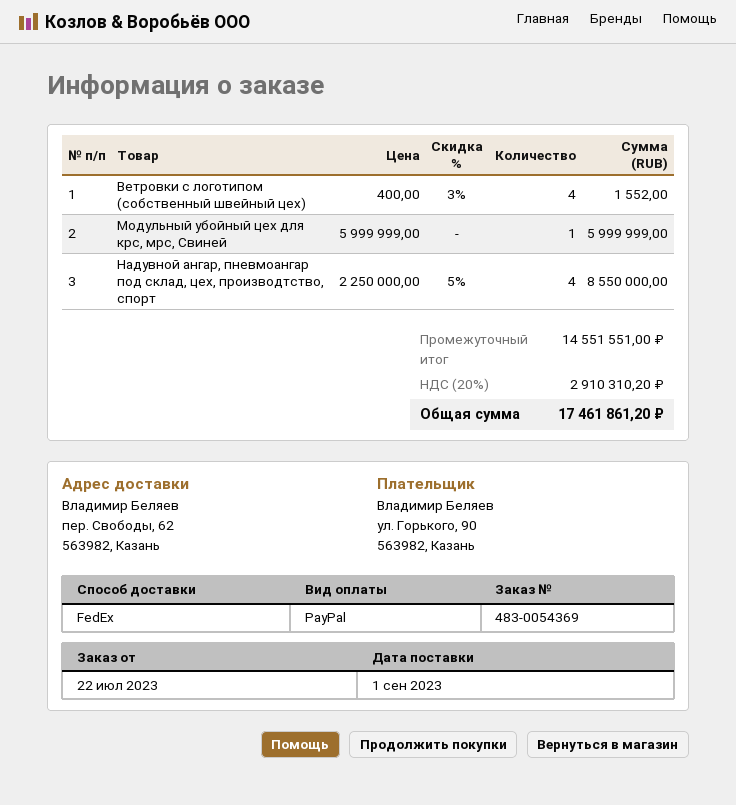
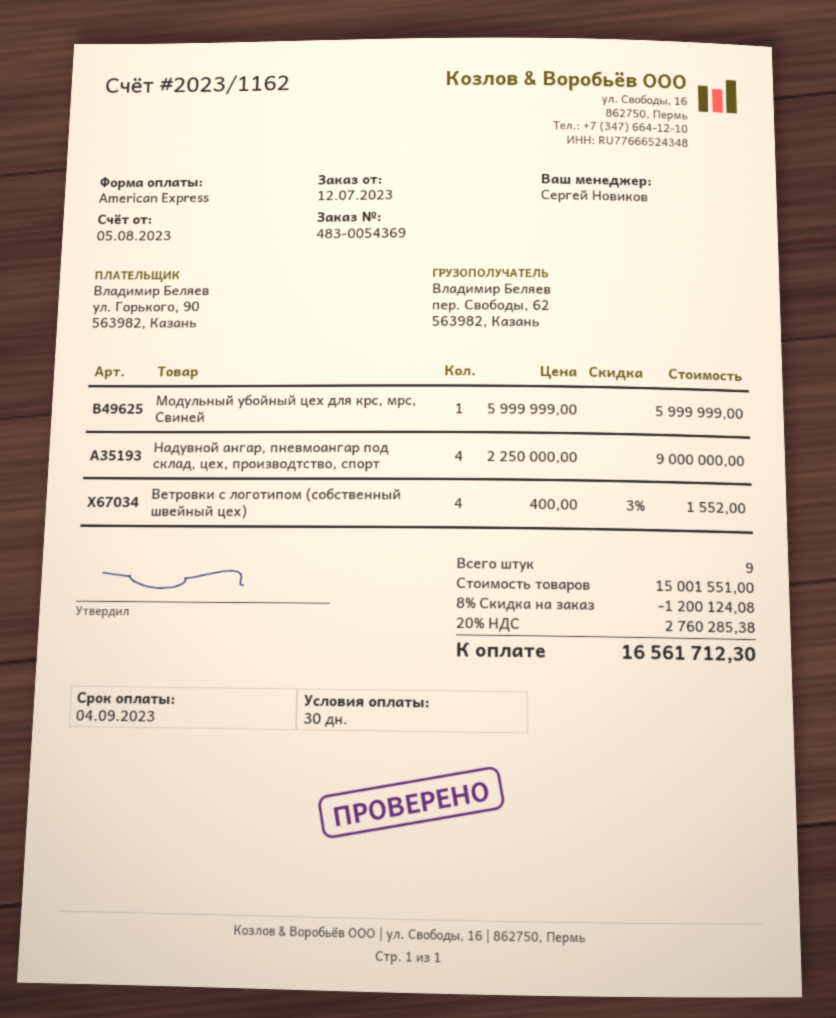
order date: 2023-07-22 -> 2023-07-12
payment method: PayPal -> American Express
Надувной ангар, пневмоангар под склад, цех, производтство, спорт: 4 x 2250000.00 - 5% = 8550000.00 -> 4 x 2250000.00 = 9000000.00
subtotal: 14551551.00 -> 15001551.00
discount: none -> 8% = 1200124.08
tax: 20% = 2910310.20 -> 20% = 2760285.38
total: 17461861.20 -> 16561712.30

